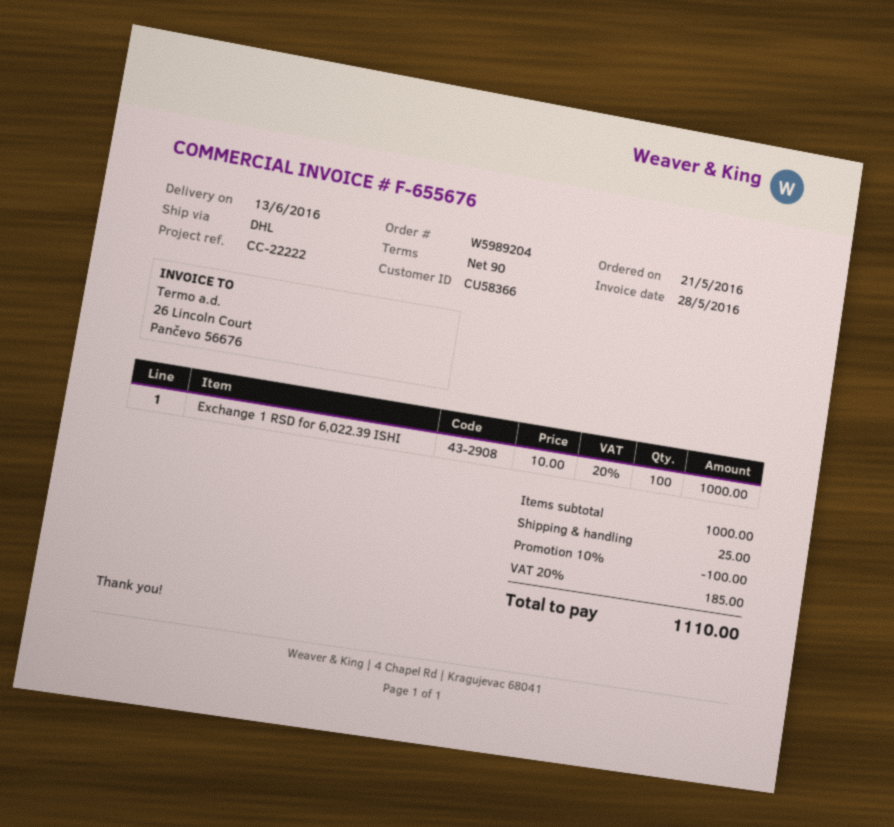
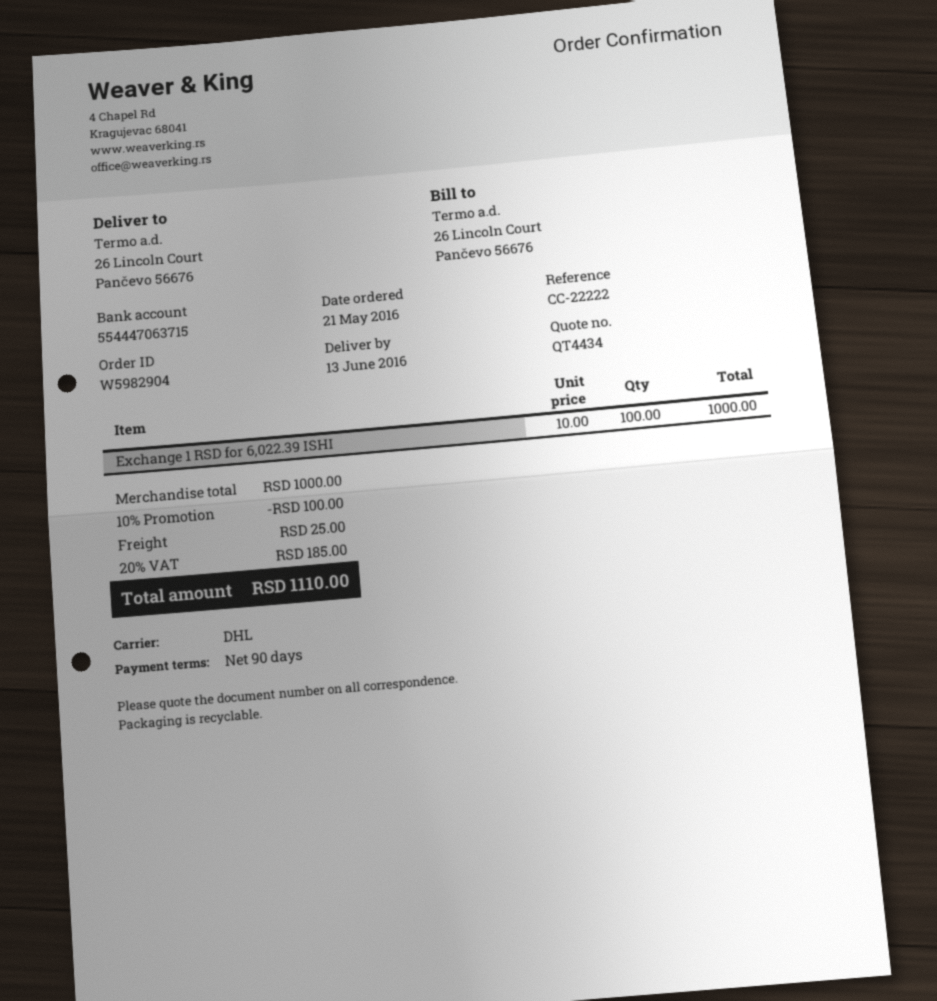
order number: W5989204 -> W5982904

